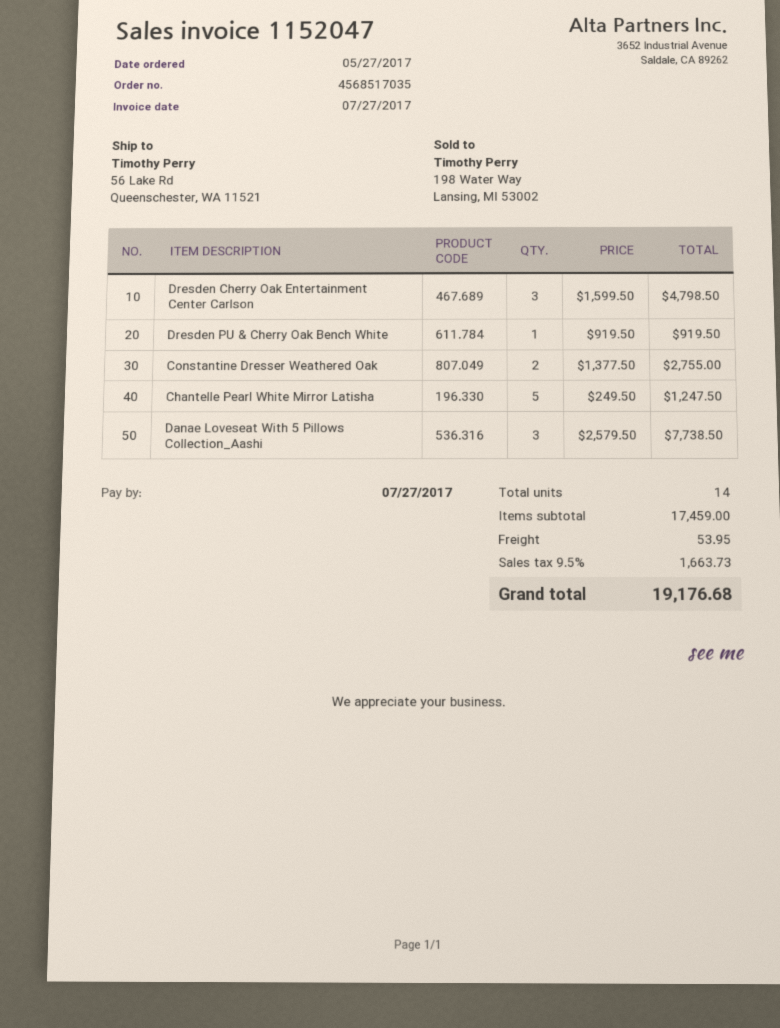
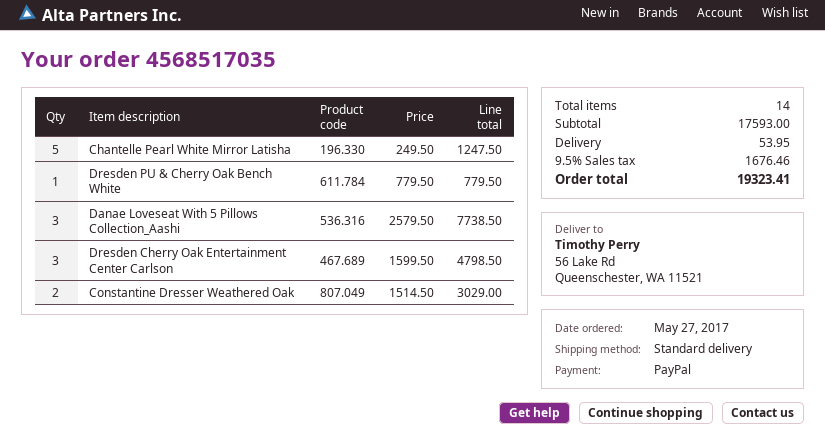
Dresden PU & Cherry Oak Bench White: 1 x 919.50 = 919.50 -> 1 x 779.50 = 779.50
Constantine Dresser Weathered Oak: 2 x 1377.50 = 2755.00 -> 2 x 1514.50 = 3029.00
subtotal: 17459.00 -> 17593.00
tax: 9.5% = 1663.73 -> 9.5% = 1676.46
total: 19176.68 -> 19323.41

